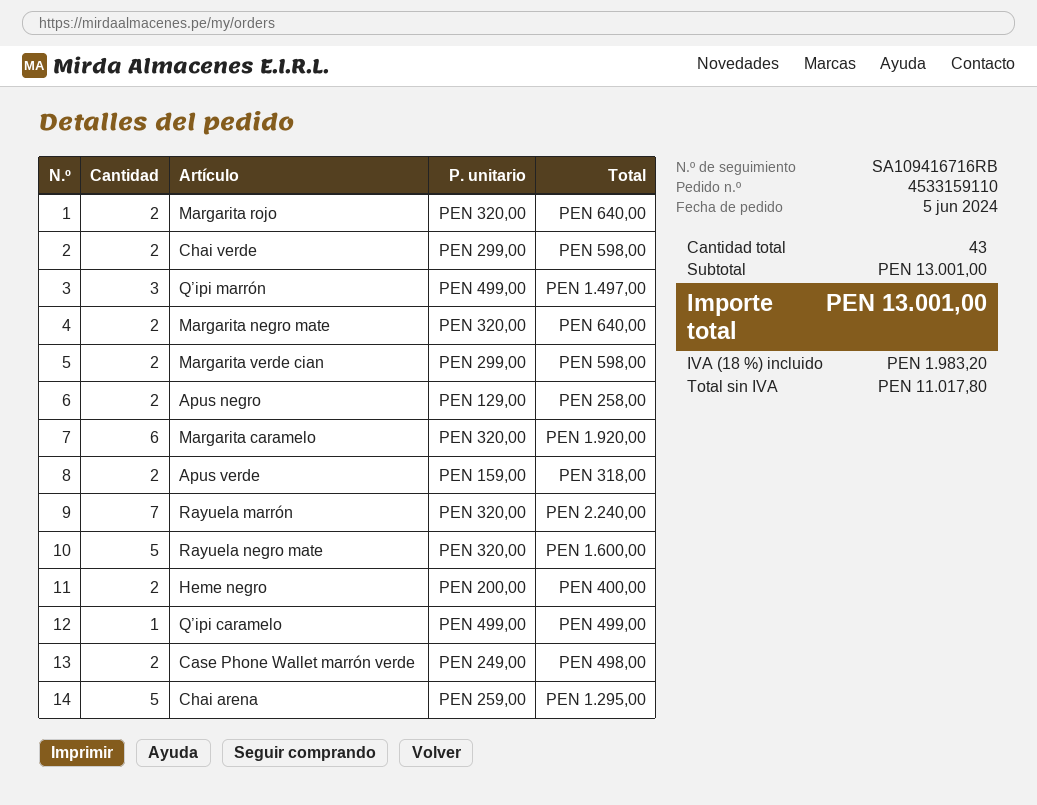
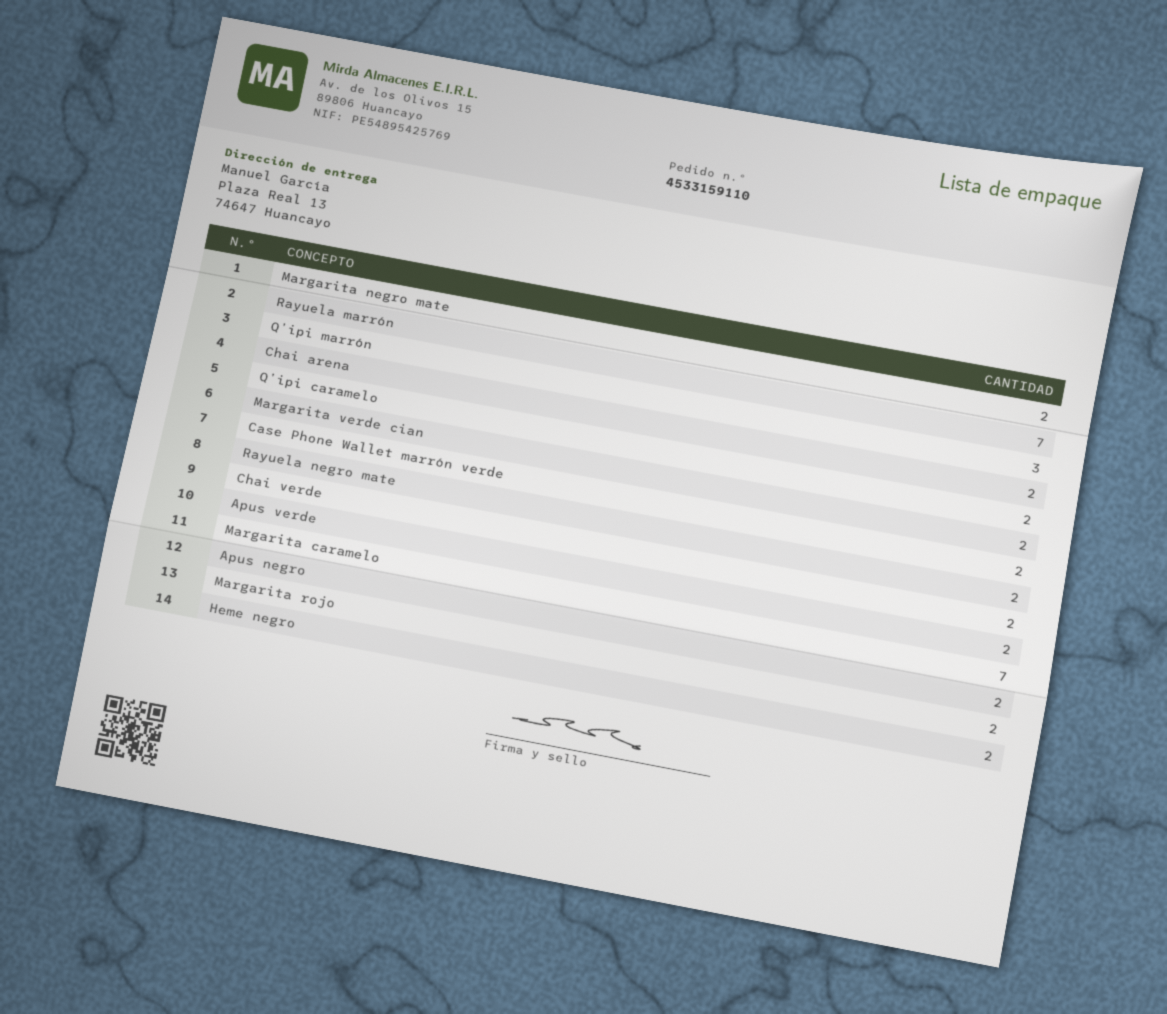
Margarita caramelo: 6 -> 7
Rayuela negro mate: 5 -> 2
Q’ipi caramelo: 1 -> 2
Chai arena: 5 -> 2

